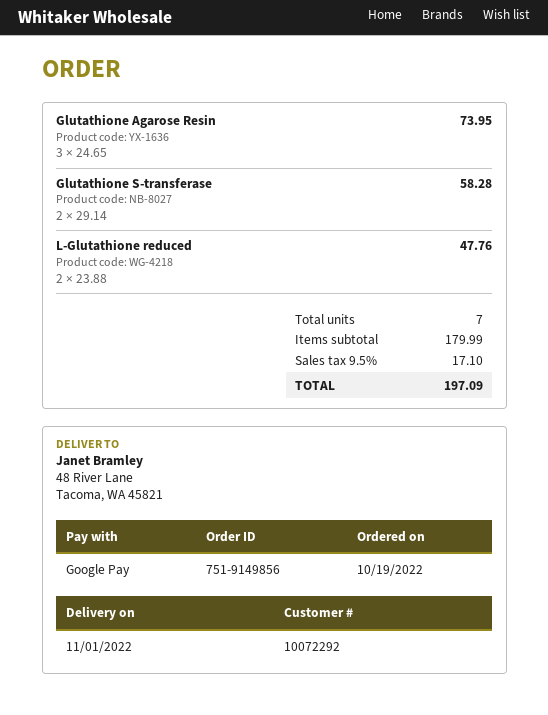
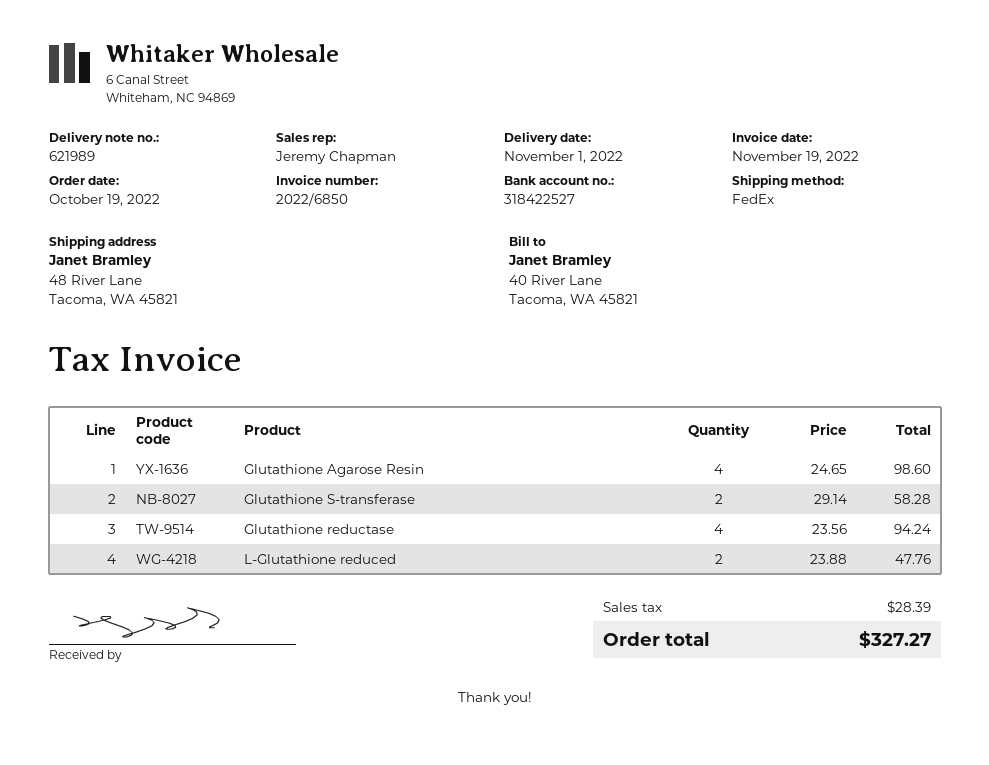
Glutathione Agarose Resin: 3 x 24.65 = 73.95 -> 4 x 24.65 = 98.60
Glutathione reductase: none -> 4 x 23.56 = 94.24
tax: 17.10 -> 28.39
total: 197.09 -> 327.27

